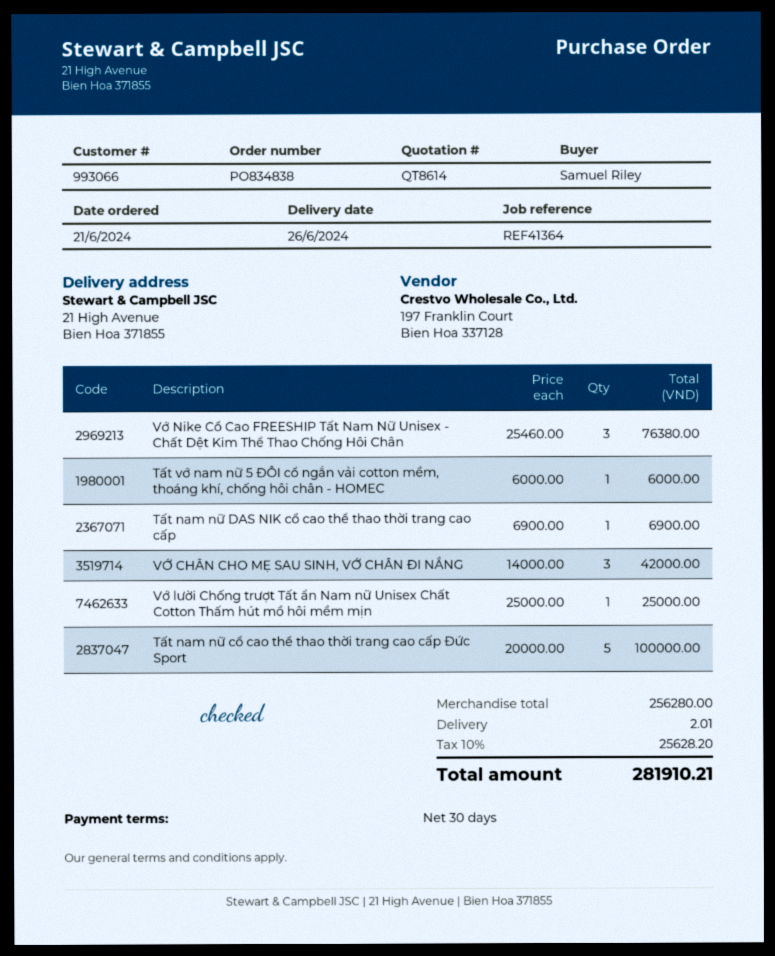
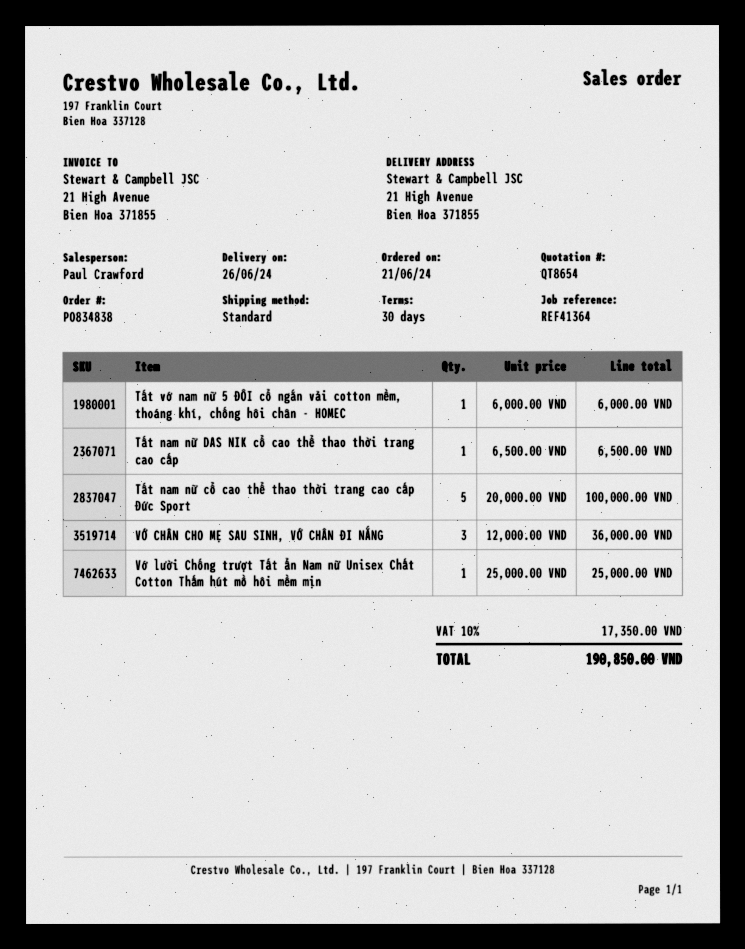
quote number: QT8614 -> QT8654
Vớ Nike Cổ Cao FREESHIP Tất Nam Nữ Unisex - Chất Dệt Kim Thể Thao Chống Hôi Chân: 3 x 25460.00 = 76380.00 -> none
Tất nam nữ DAS NIK cổ cao thể thao thời trang cao cấp: 1 x 6900.00 = 6900.00 -> 1 x 6500.00 = 6500.00
VỚ CHÂN CHO MẸ SAU SINH, VỚ CHÂN ĐI NẮNG: 3 x 14000.00 = 42000.00 -> 3 x 12000.00 = 36000.00
shipping: 2.01 -> none
tax: 10% = 25628.20 -> 10% = 17350.00
total: 281910.21 -> 190850.00

